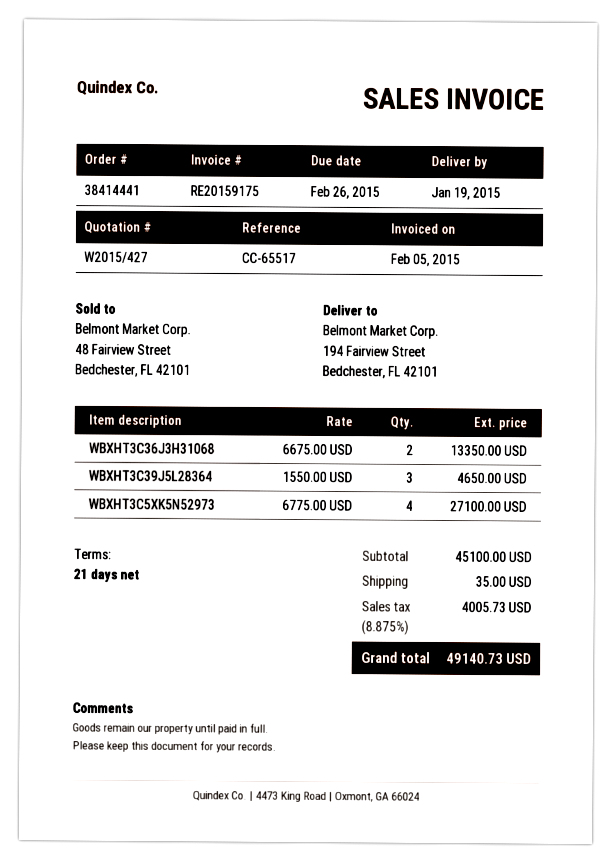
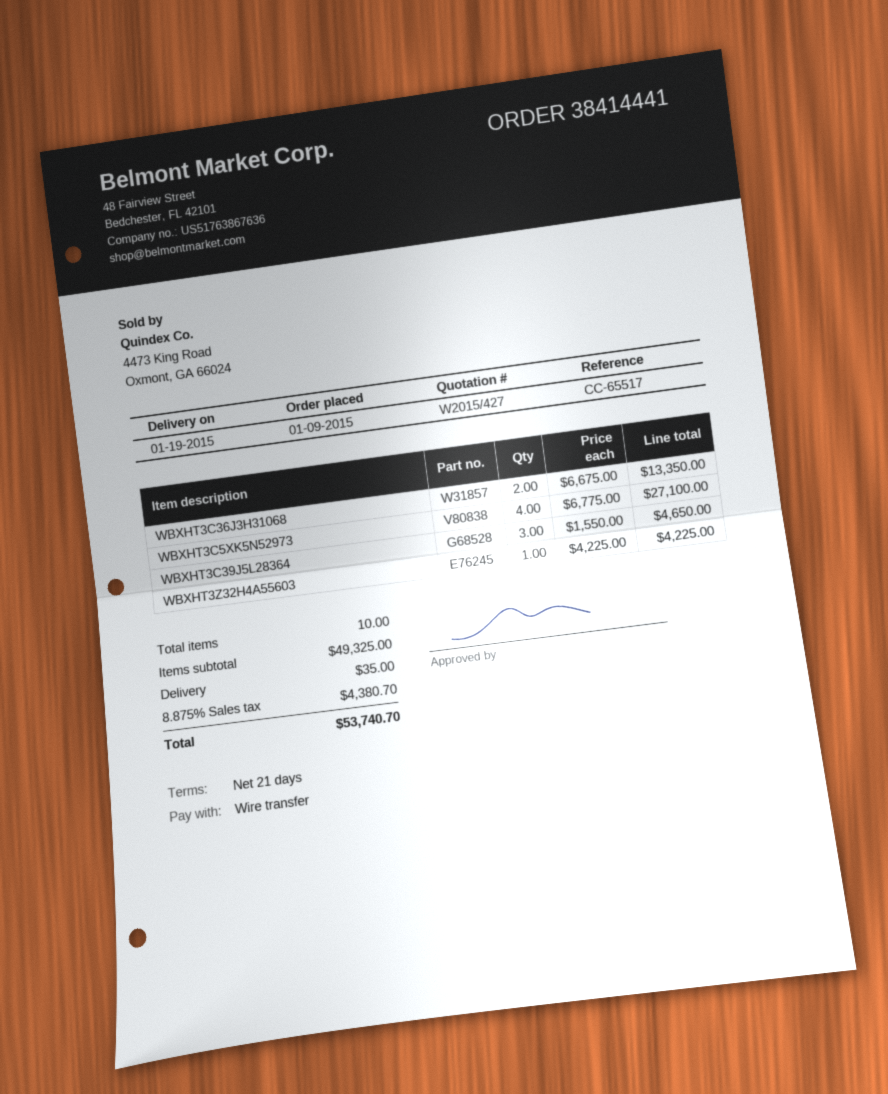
WBXHT3Z32H4A55603: none -> 1 x 4225.00 = 4225.00
subtotal: 45100.00 -> 49325.00
tax: 8.875% = 4005.73 -> 8.875% = 4380.70
total: 49140.73 -> 53740.70

